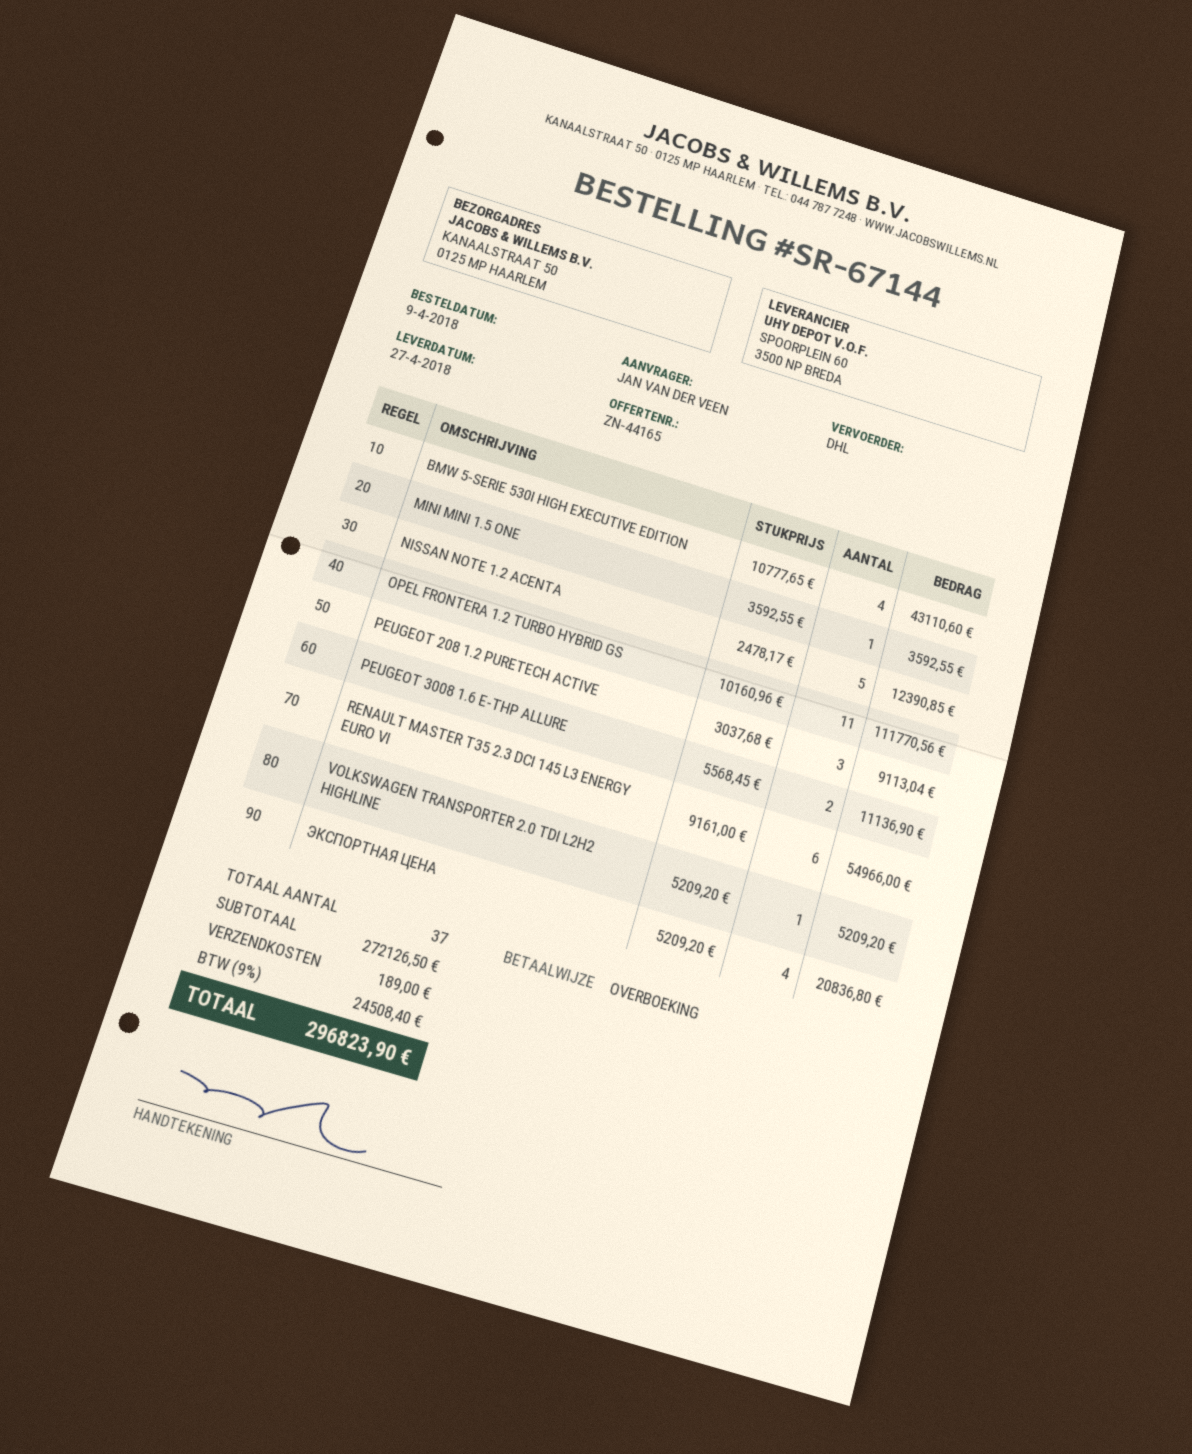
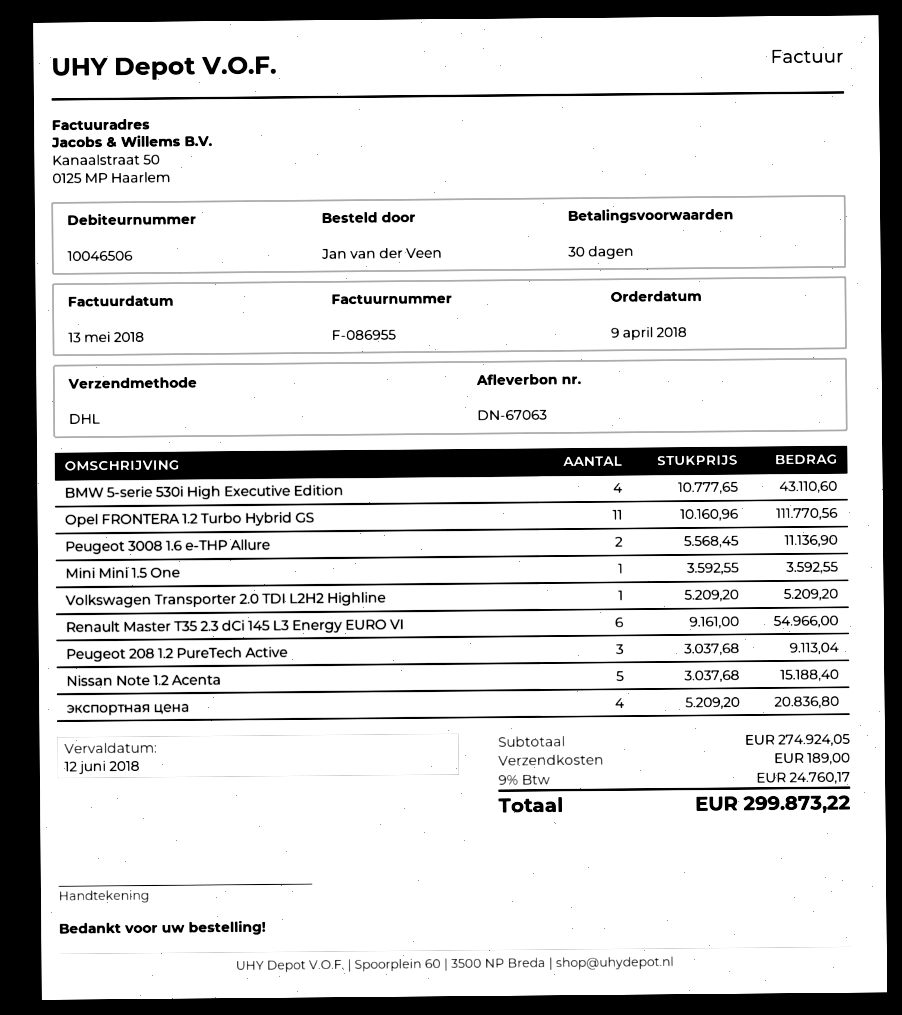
NISSAN NOTE 1.2 ACENTA: 5 x 2478.17 = 12390.85 -> 5 x 3037.68 = 15188.40
subtotal: 272126.50 -> 274924.05
tax: 9% = 24508.40 -> 9% = 24760.17
total: 296823.90 -> 299873.22

